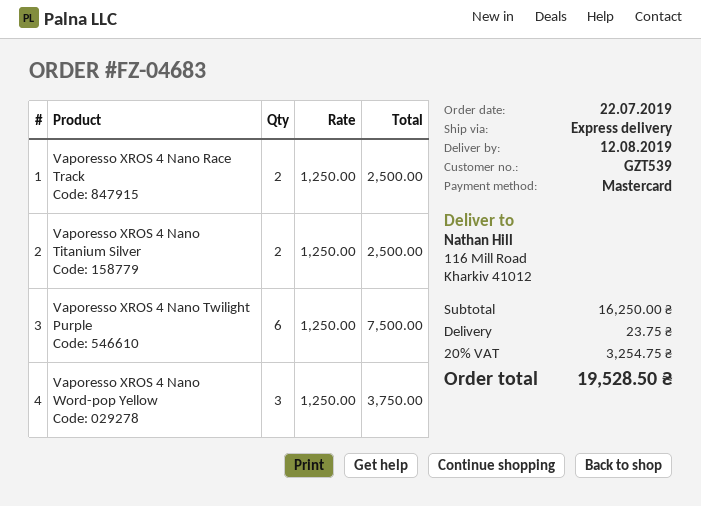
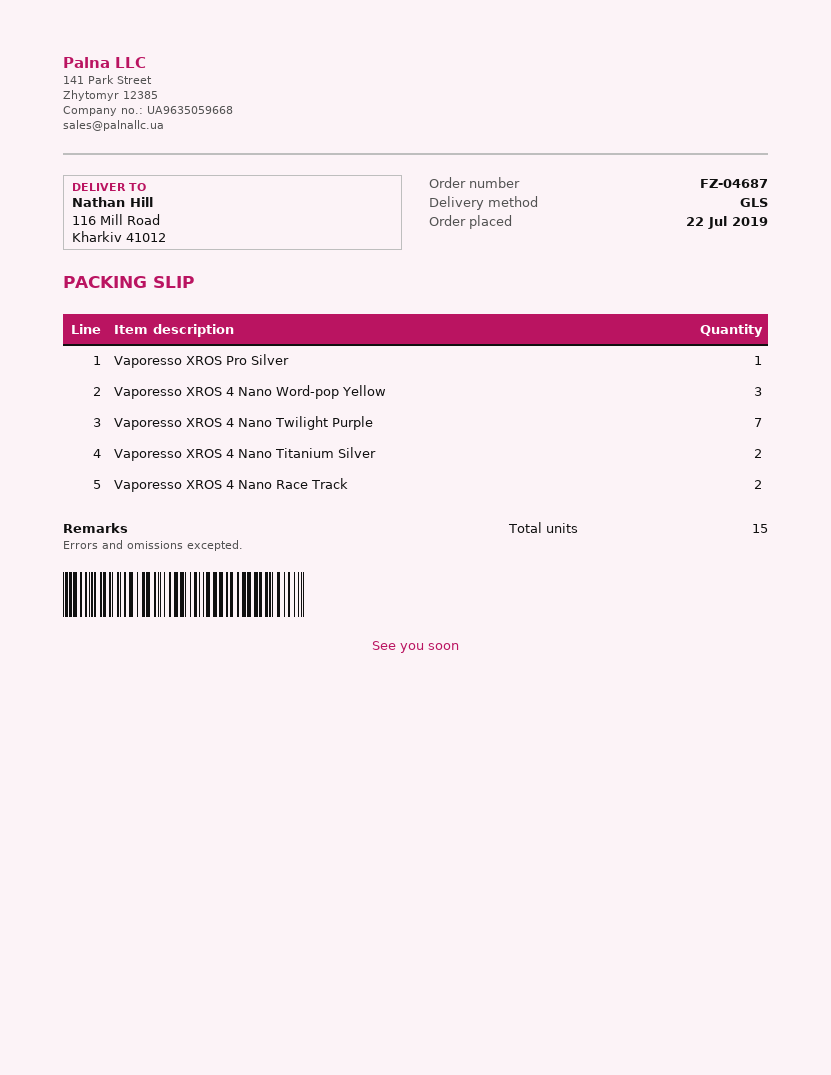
order number: FZ-04683 -> FZ-04687
shipping method: express -> GLS
Vaporesso XROS 4 Nano Twilight Purple: 6 -> 7
Vaporesso XROS Pro Silver: none -> 1

